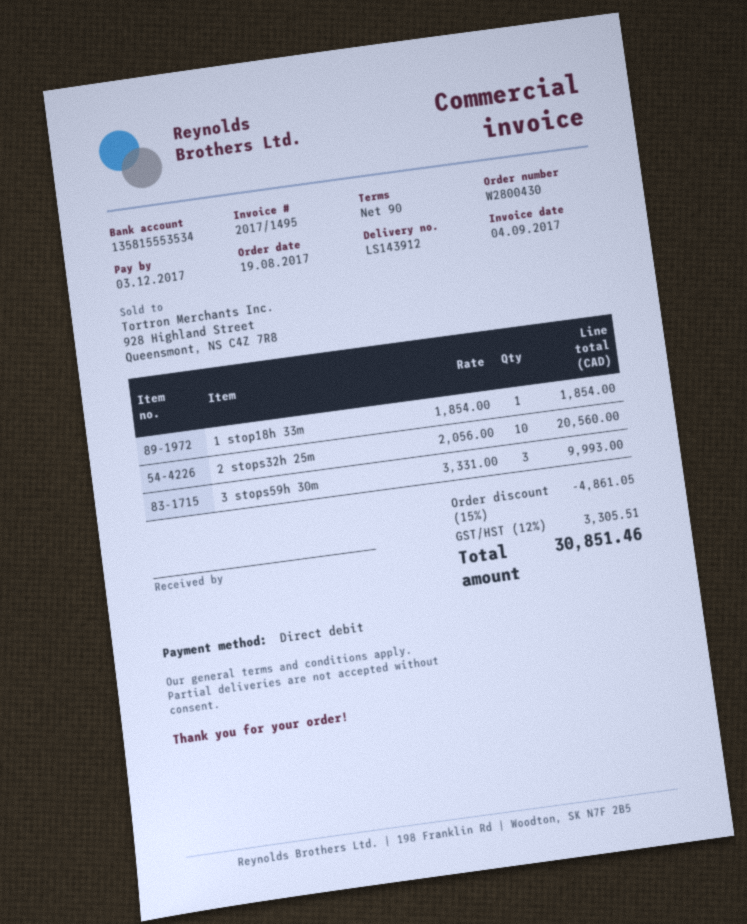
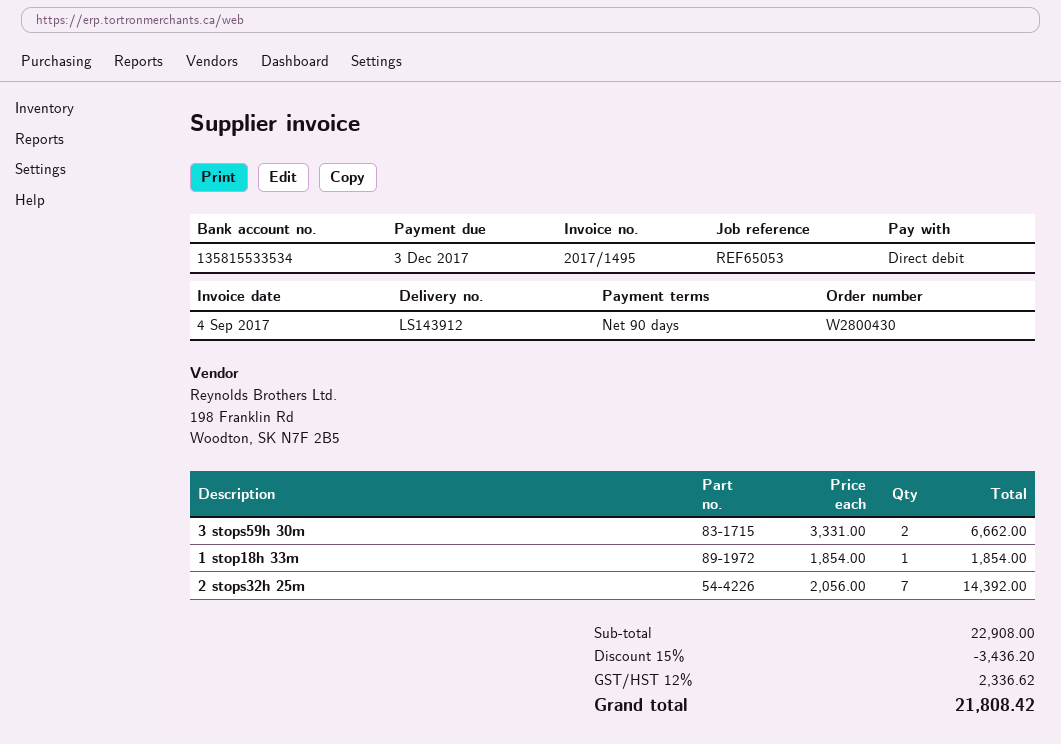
bank account: 135815553534 -> 135815533534
2 stops32h 25m: 10 x 2056.00 = 20560.00 -> 7 x 2056.00 = 14392.00
3 stops59h 30m: 3 x 3331.00 = 9993.00 -> 2 x 3331.00 = 6662.00
discount: 15% = 4861.05 -> 15% = 3436.20
tax: 12% = 3305.51 -> 12% = 2336.62
total: 30851.46 -> 21808.42

